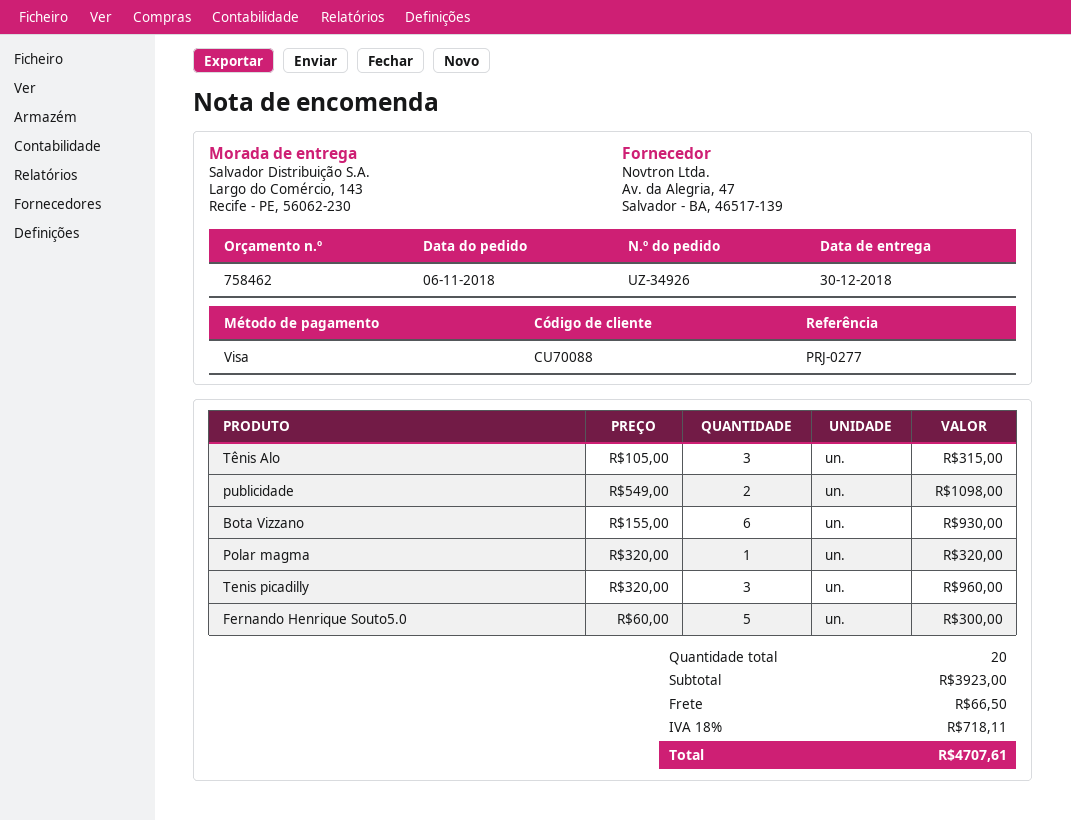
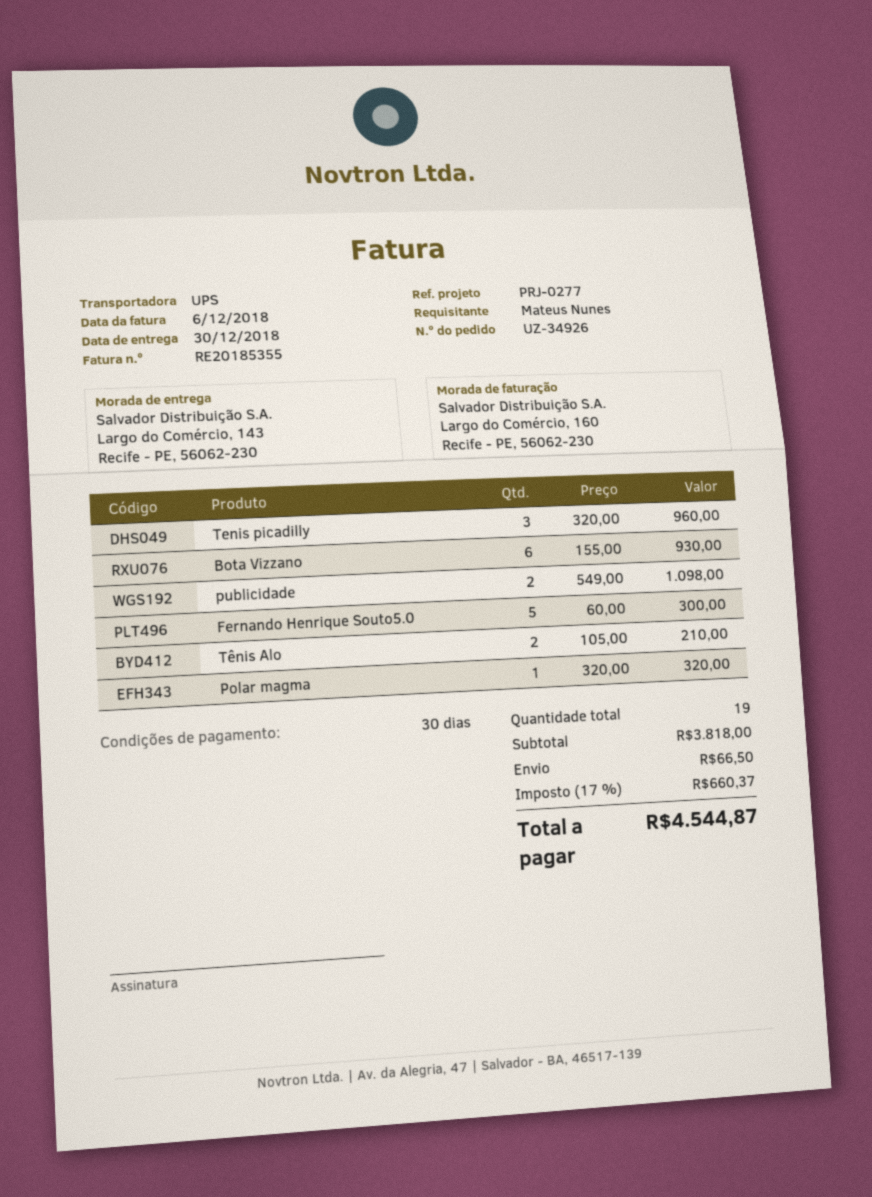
Tênis Alo: 3 x 105.00 = 315.00 -> 2 x 105.00 = 210.00
total quantity: 20 -> 19
subtotal: 3923.00 -> 3818.00
tax: 18% = 718.11 -> 17% = 660.37
total: 4707.61 -> 4544.87

